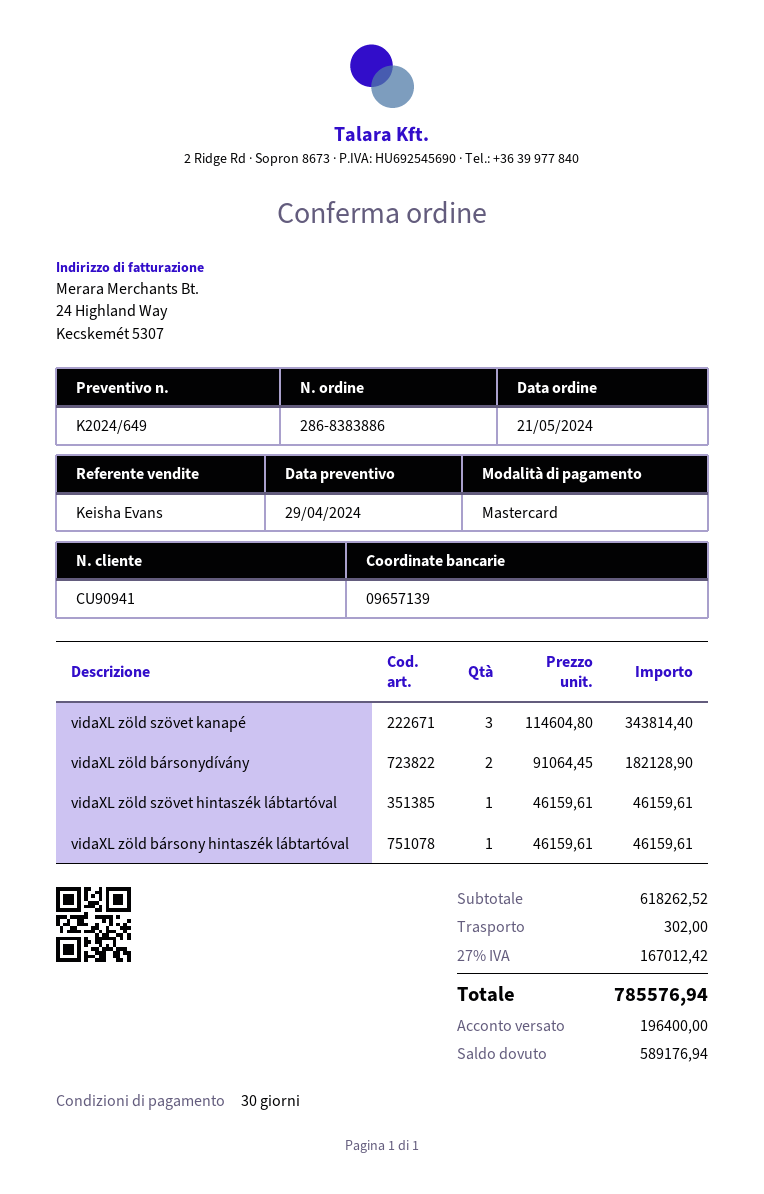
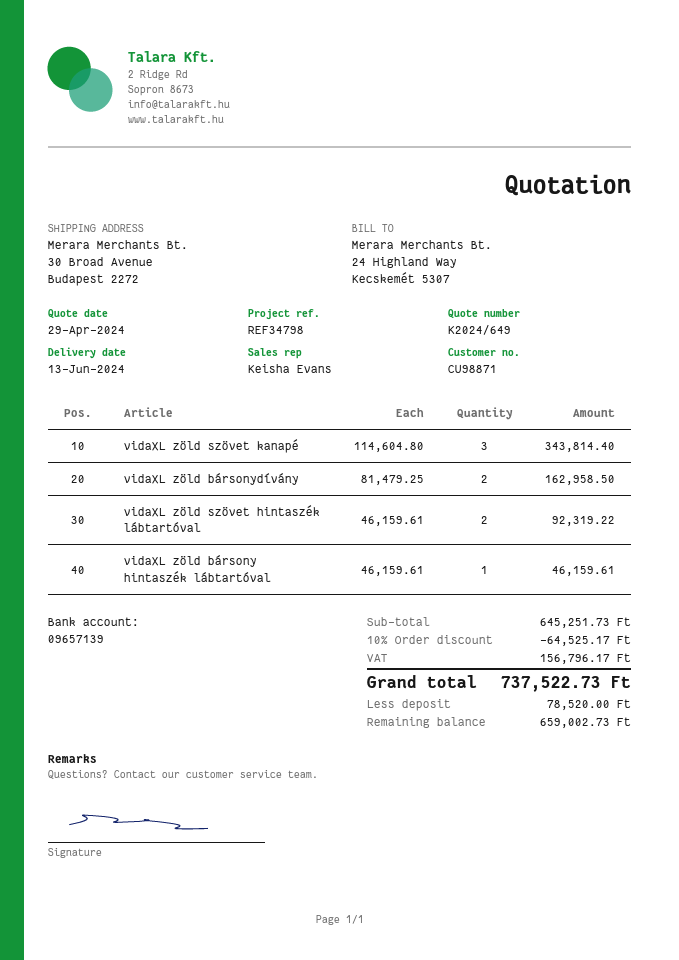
customer number: CU90941 -> CU98871
vidaXL zöld bársonydívány: 2 x 91064.45 = 182128.90 -> 2 x 81479.25 = 162958.50
vidaXL zöld szövet hintaszék lábtartóval: 1 x 46159.61 = 46159.61 -> 2 x 46159.61 = 92319.22
subtotal: 618262.52 -> 645251.73
discount: none -> 10% = 64525.17
shipping: 302.00 -> none
tax: 167012.42 -> 156796.17
total: 785576.94 -> 737522.73
deposit: 196400.00 -> 78520.00
balance: 589176.94 -> 659002.73

